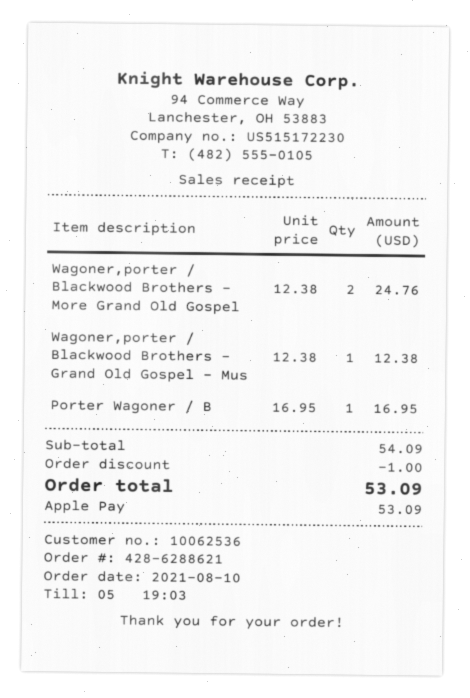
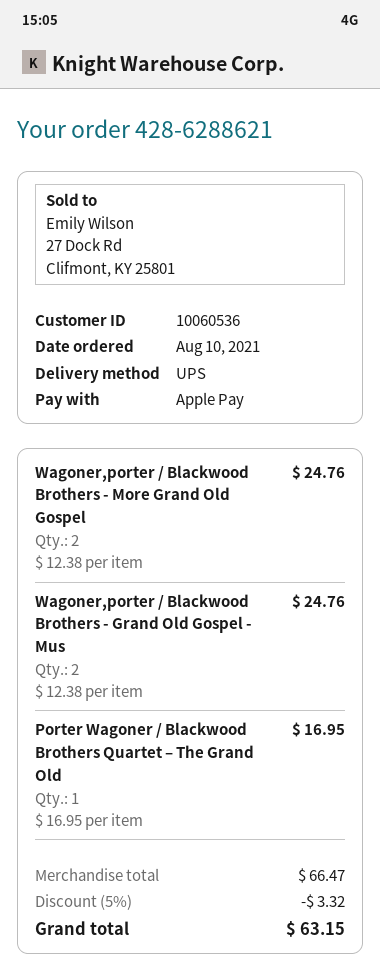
customer number: 10062536 -> 10060536
Wagoner,porter / Blackwood Brothers - Grand Old Gospel - Mus: 1 x 12.38 = 12.38 -> 2 x 12.38 = 24.76
subtotal: 54.09 -> 66.47
discount: 1.00 -> 3.32
total: 53.09 -> 63.15

